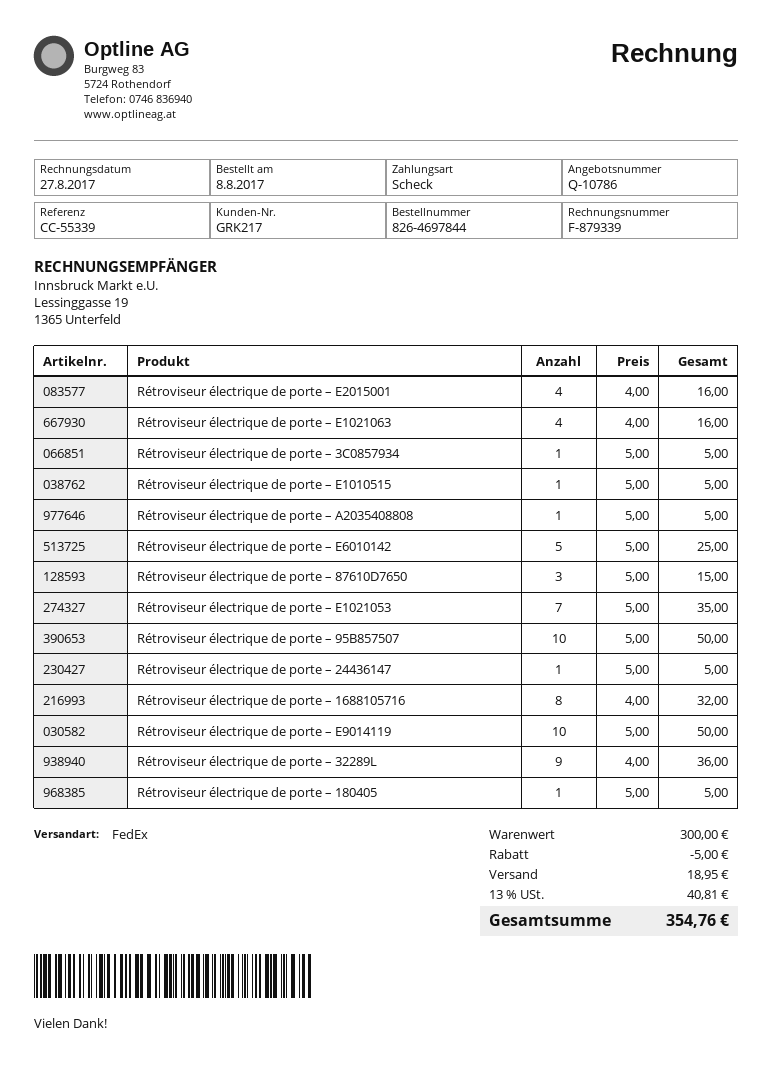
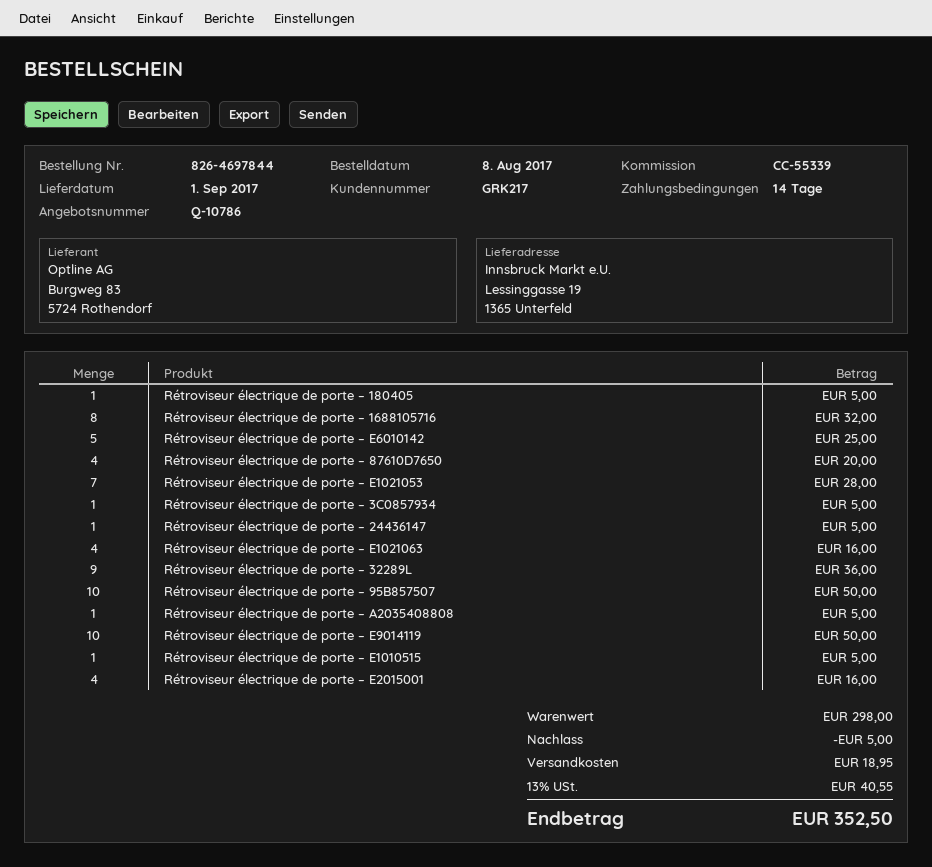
Rétroviseur électrique de porte – 87610D7650: 3 for 15.00 -> 4 for 20.00
Rétroviseur électrique de porte – E1021053: 7 for 35.00 -> 7 for 28.00
subtotal: 300.00 -> 298.00
tax: 13% = 40.81 -> 13% = 40.55
total: 354.76 -> 352.50

